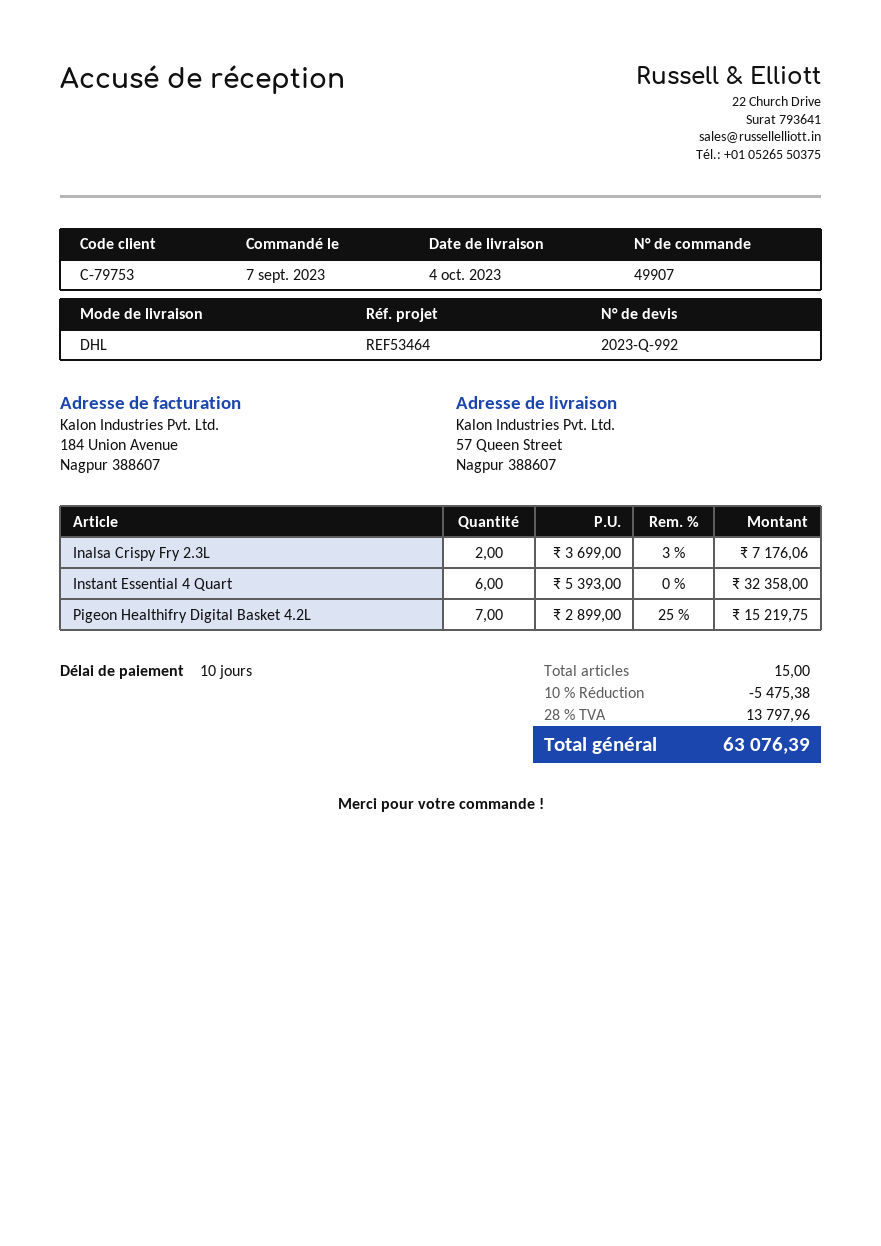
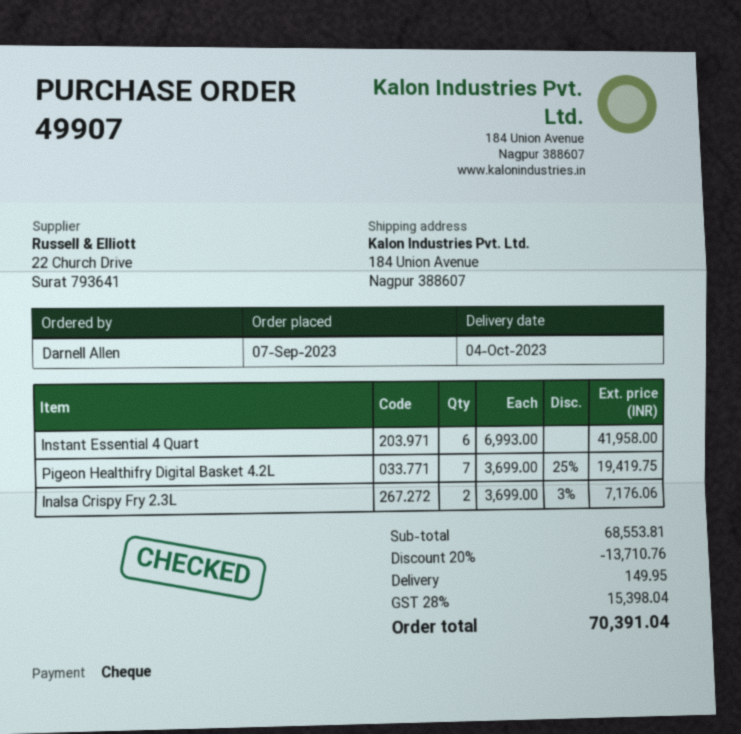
ship to: 57 Queen Street, Nagpur 388607 -> 184 Union Avenue, Nagpur 388607
Instant Essential 4 Quart: 6 x 5393.00 = 32358.00 -> 6 x 6993.00 = 41958.00
Pigeon Healthifry Digital Basket 4.2L: 7 x 2899.00 - 25% = 15219.75 -> 7 x 3699.00 - 25% = 19419.75
discount: 10% = 5475.38 -> 20% = 13710.76
shipping: none -> 149.95
tax: 28% = 13797.96 -> 28% = 15398.04
total: 63076.39 -> 70391.04

